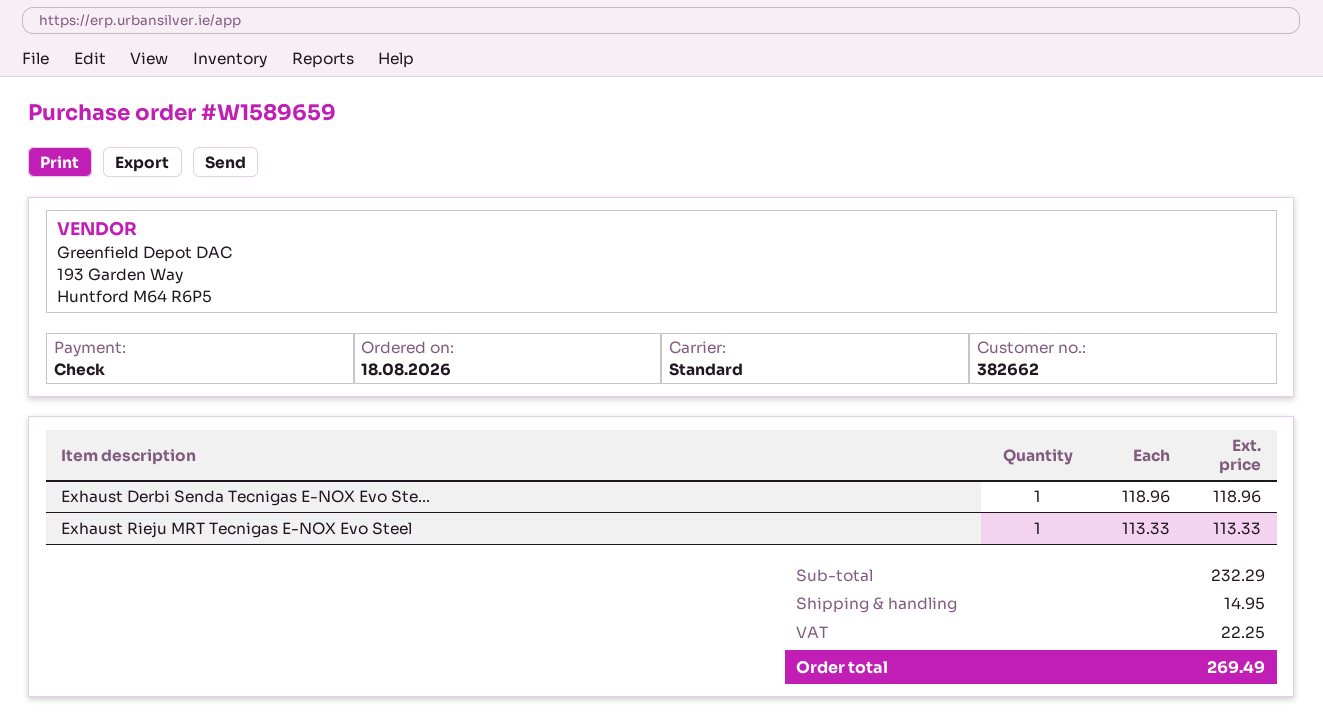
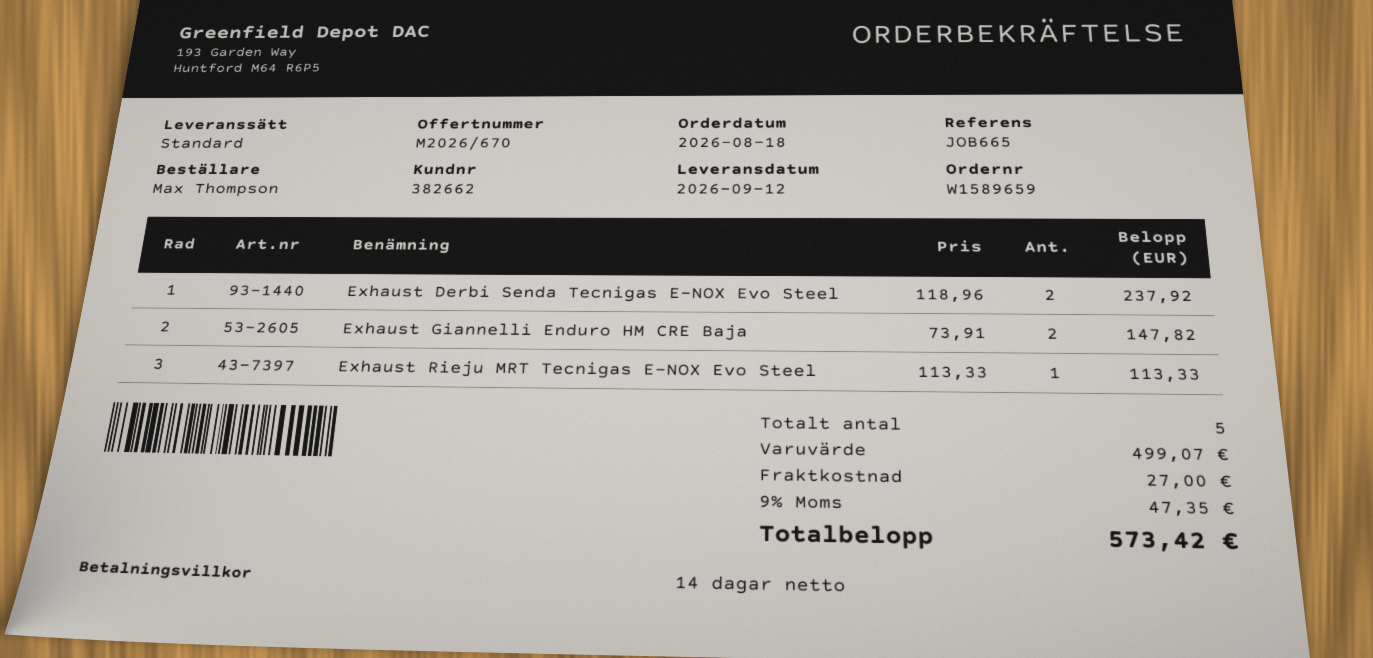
Exhaust Derbi Senda Tecnigas E-NOX Evo Ste...: 1 x 118.96 = 118.96 -> 2 x 118.96 = 237.92
Exhaust Giannelli Enduro HM CRE Baja: none -> 2 x 73.91 = 147.82
subtotal: 232.29 -> 499.07
shipping: 14.95 -> 27.00
tax: 22.25 -> 47.35
total: 269.49 -> 573.42

